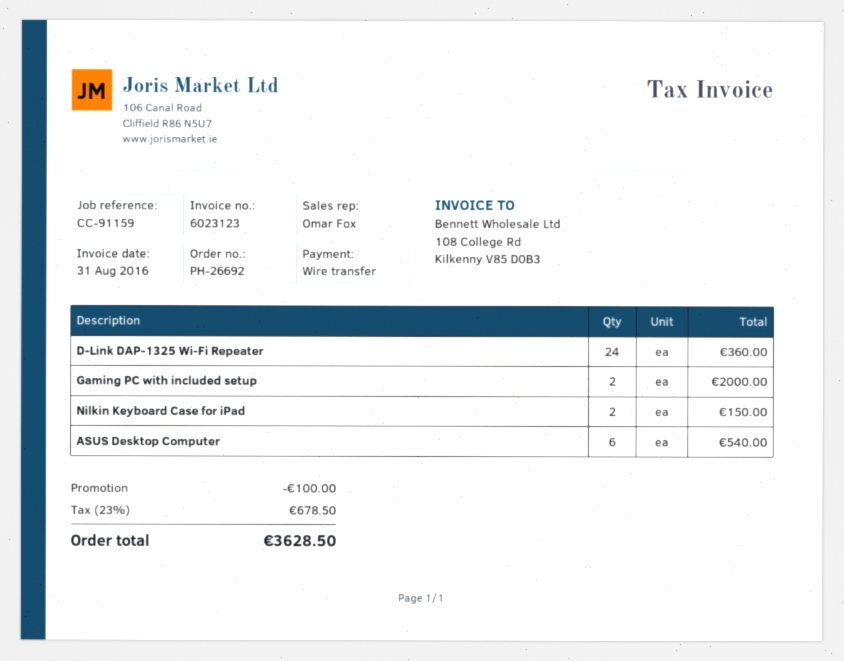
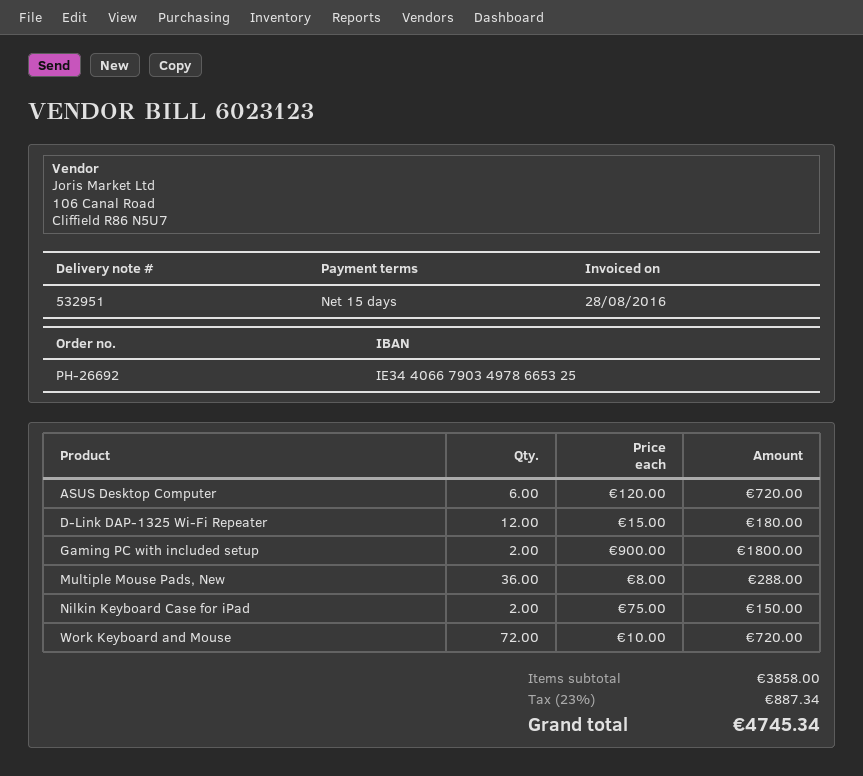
invoice date: 2016-08-31 -> 2016-08-28
D-Link DAP-1325 Wi-Fi Repeater: 24 for 360.00 -> 12 for 180.00
Gaming PC with included setup: 2 for 2000.00 -> 2 for 1800.00
ASUS Desktop Computer: 6 for 540.00 -> 6 for 720.00
Multiple Mouse Pads, New: none -> 36 for 288.00
Work Keyboard and Mouse: none -> 72 for 720.00
discount: 100.00 -> none
tax: 23% = 678.50 -> 23% = 887.34
total: 3628.50 -> 4745.34

